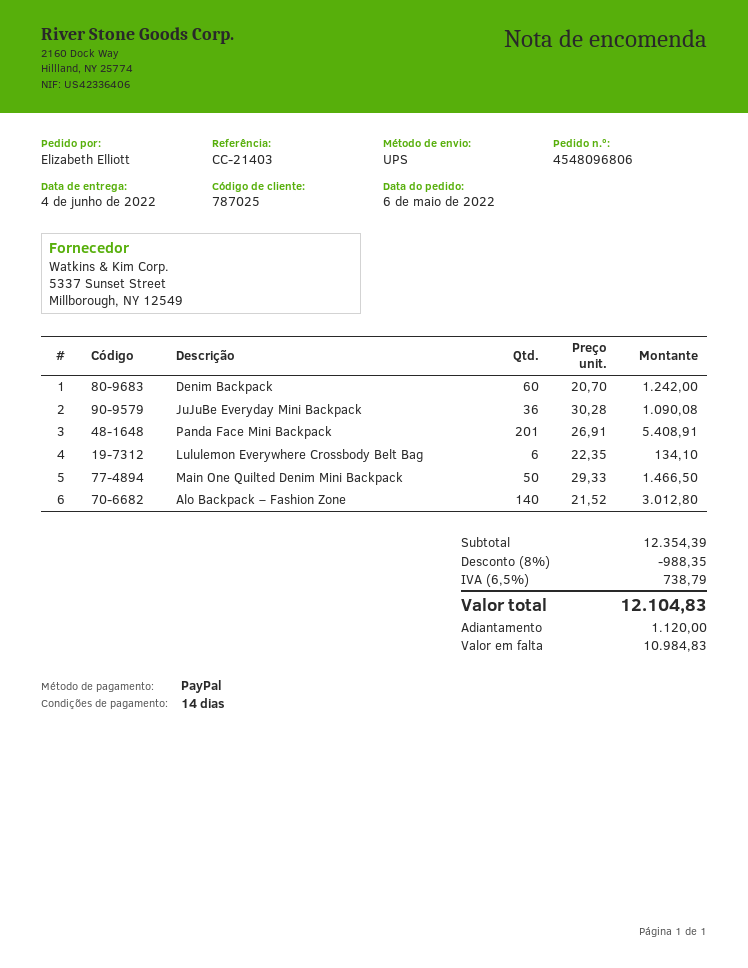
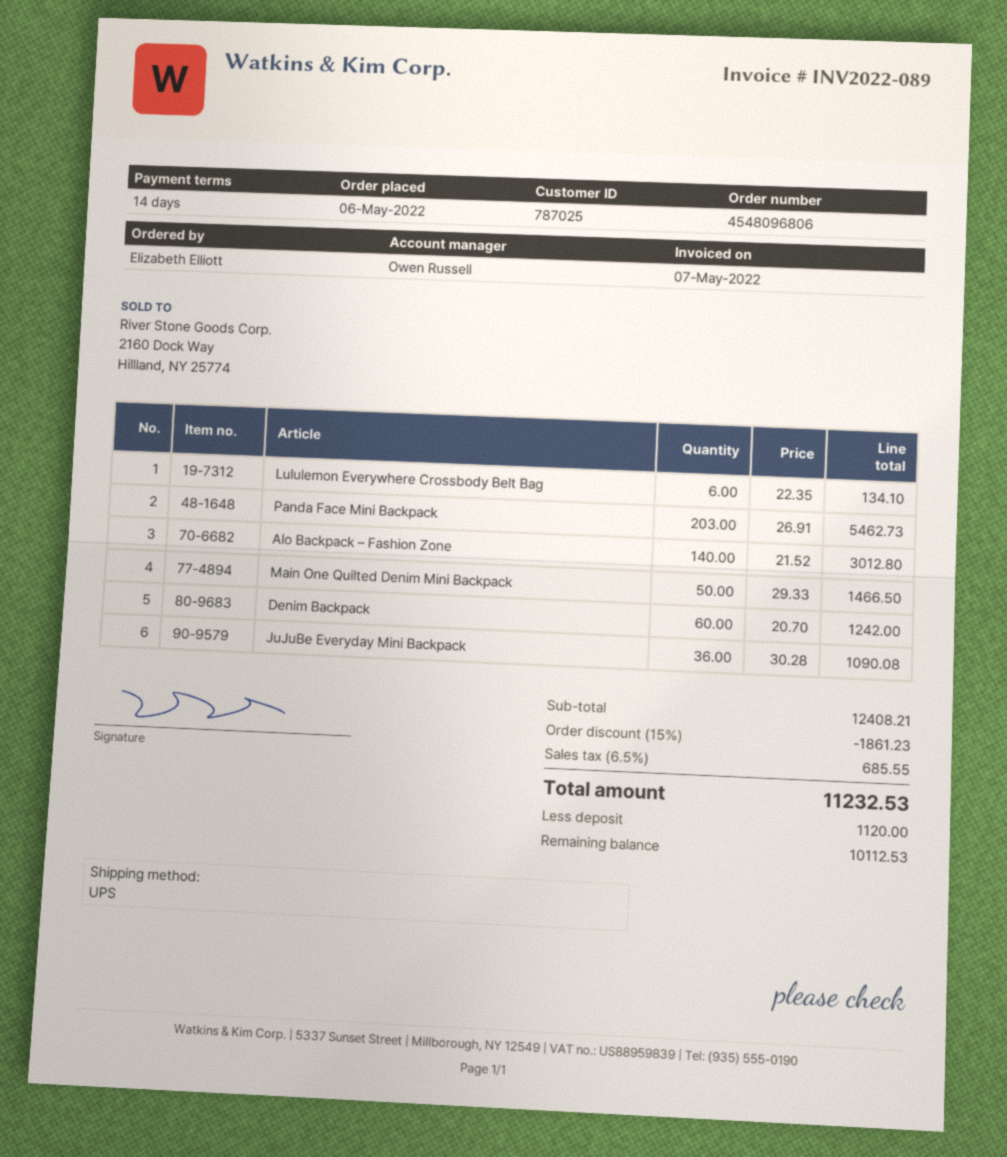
Panda Face Mini Backpack: 201 x 26.91 = 5408.91 -> 203 x 26.91 = 5462.73
subtotal: 12354.39 -> 12408.21
discount: 8% = 988.35 -> 15% = 1861.23
tax: 6.5% = 738.79 -> 6.5% = 685.55
total: 12104.83 -> 11232.53
balance: 10984.83 -> 10112.53

